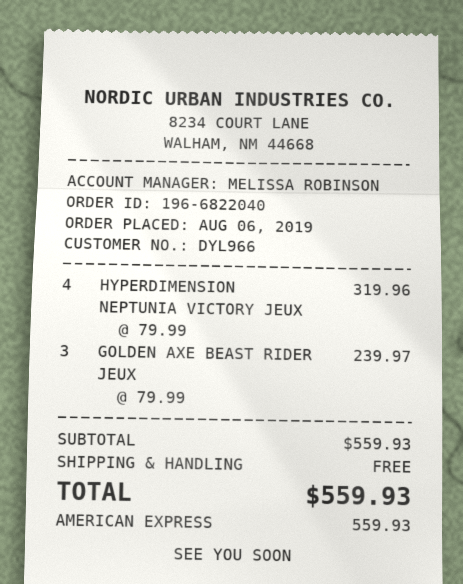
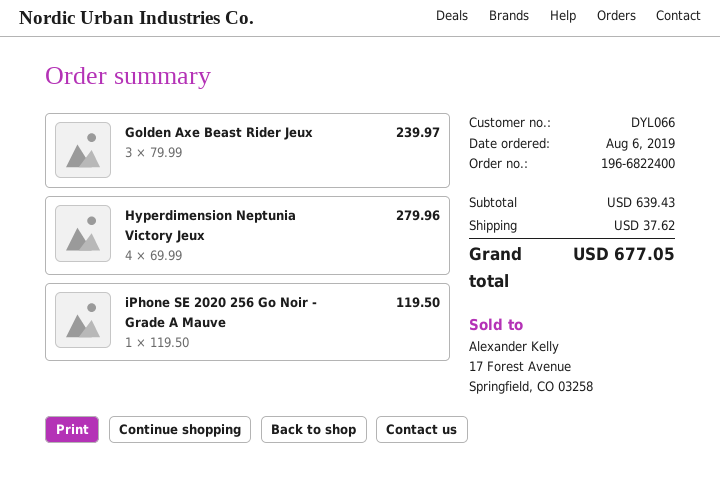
order number: 196-6822040 -> 196-6822400
customer number: DYL966 -> DYL066
HYPERDIMENSION NEPTUNIA VICTORY JEUX: 4 x 79.99 = 319.96 -> 4 x 69.99 = 279.96
iPhone SE 2020 256 Go Noir - Grade A Mauve: none -> 1 x 119.50 = 119.50
subtotal: 559.93 -> 639.43
shipping: 0.00 -> 37.62
total: 559.93 -> 677.05

